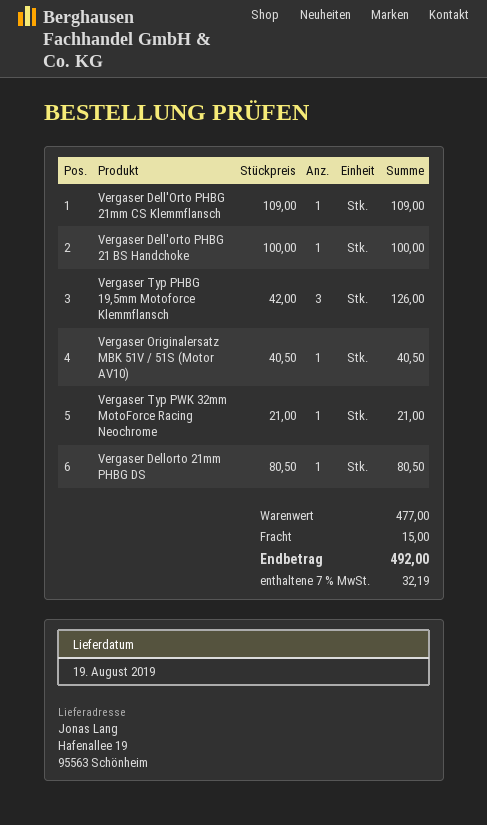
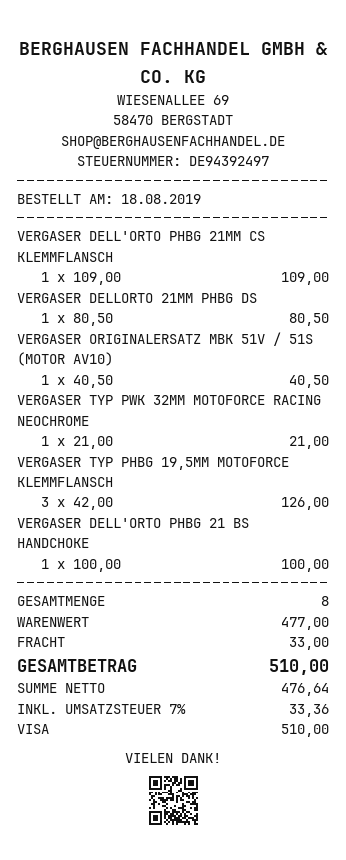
shipping: 15.00 -> 33.00
tax: 7% = 32.19 -> 7% = 33.36
total: 492.00 -> 510.00

